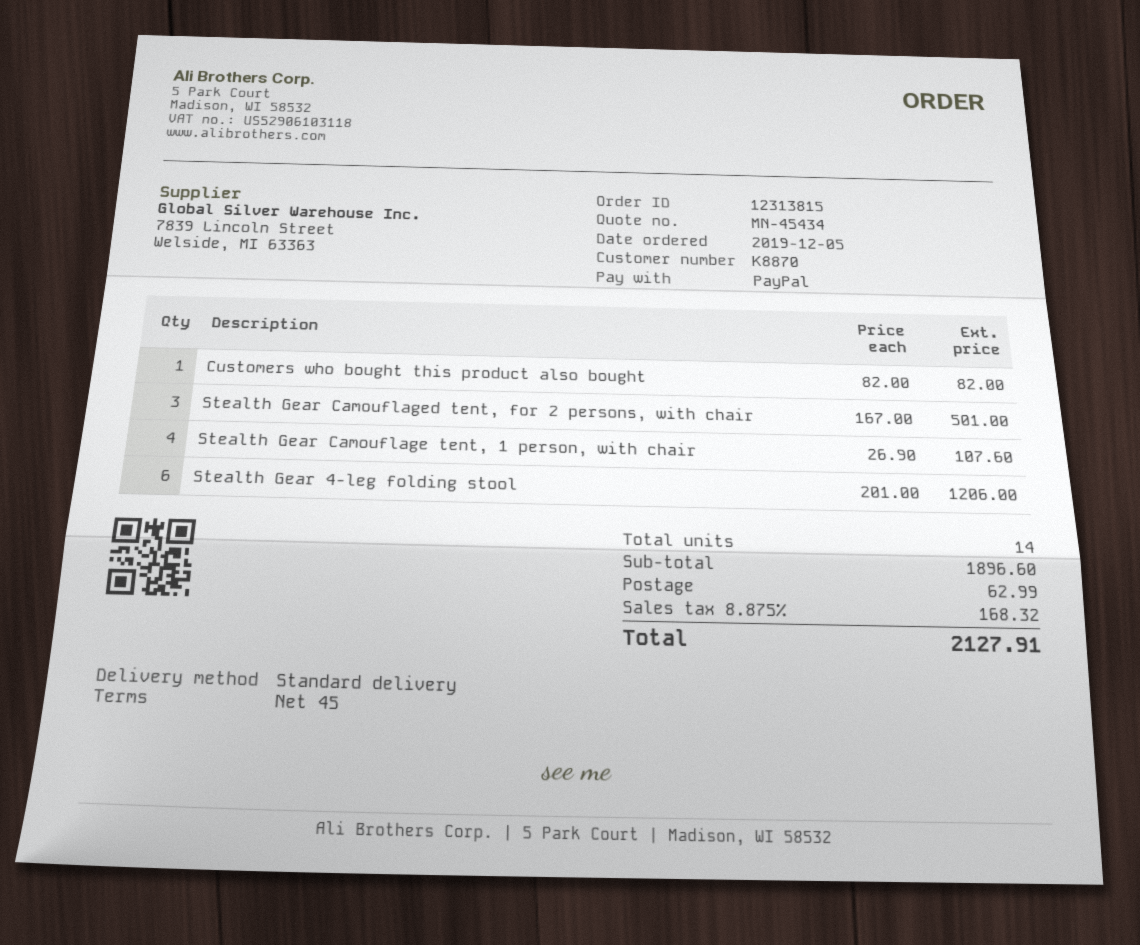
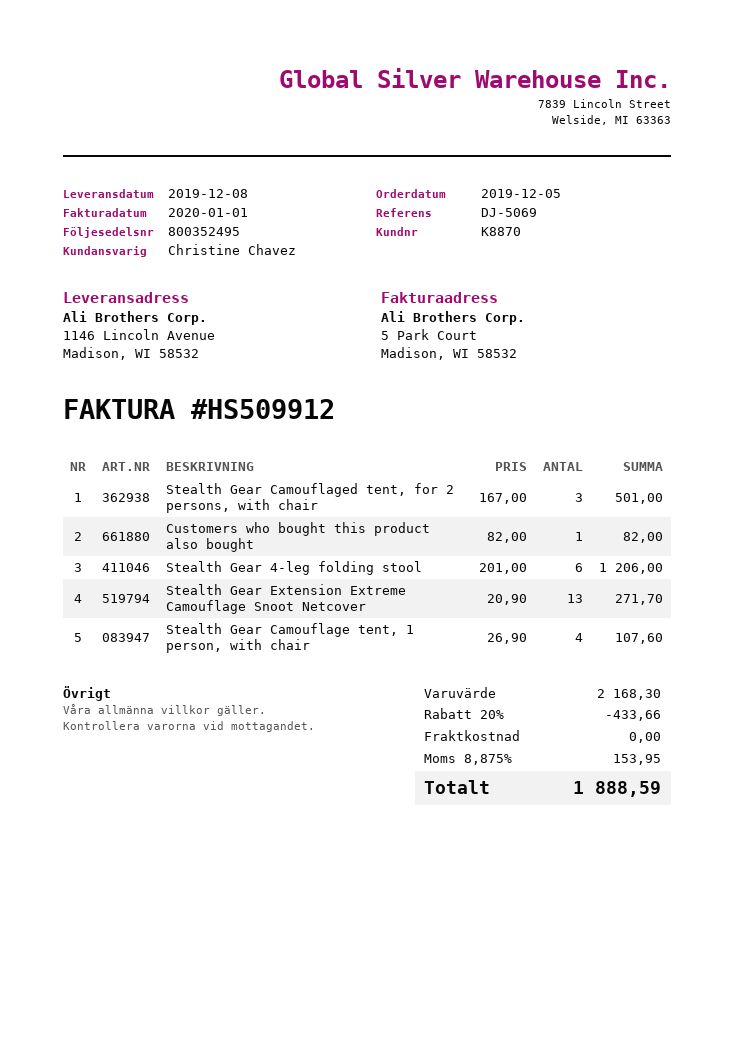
Stealth Gear Extension Extreme Camouflage Snoot Netcover: none -> 13 x 20.90 = 271.70
subtotal: 1896.60 -> 2168.30
discount: none -> 20% = 433.66
shipping: 62.99 -> 0.00
tax: 8.875% = 168.32 -> 8.875% = 153.95
total: 2127.91 -> 1888.59

